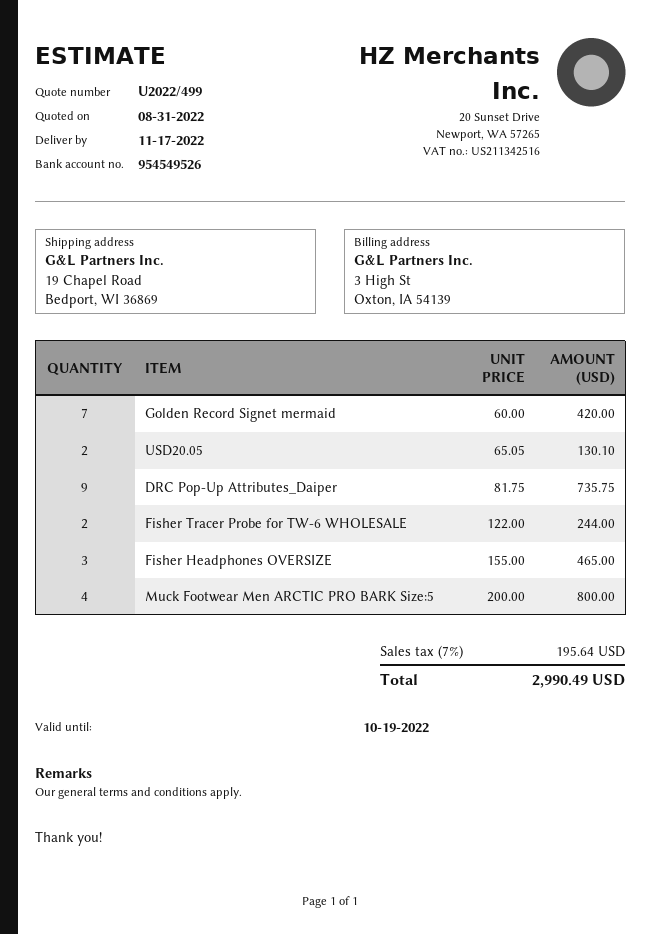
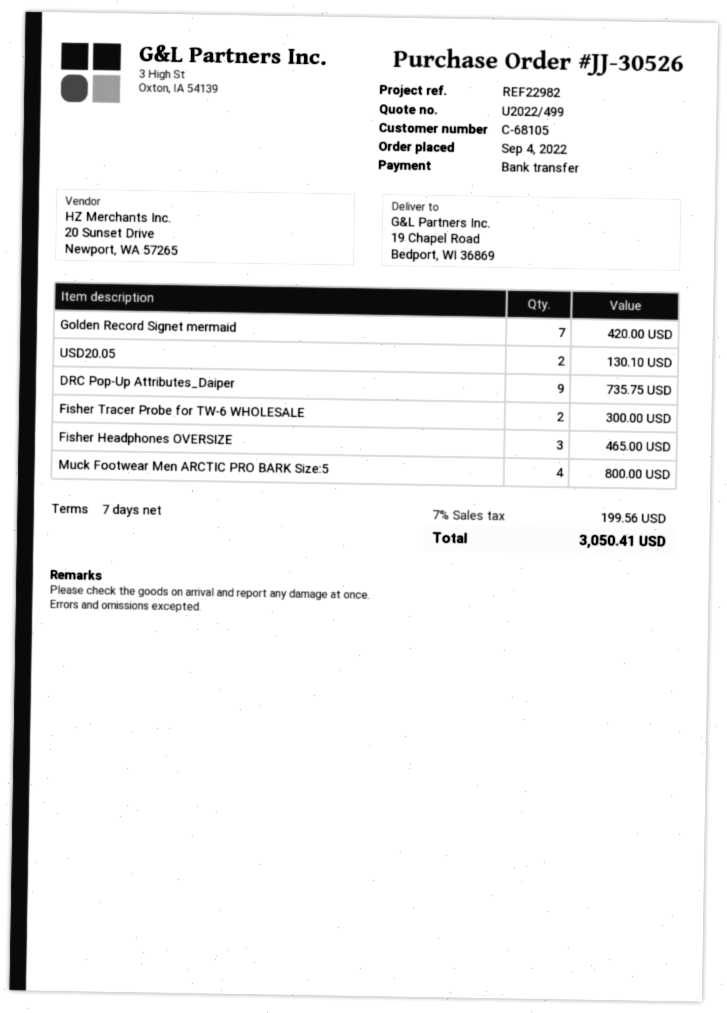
Fisher Tracer Probe for TW-6 WHOLESALE: 2 for 244.00 -> 2 for 300.00
tax: 7% = 195.64 -> 7% = 199.56
total: 2990.49 -> 3050.41

